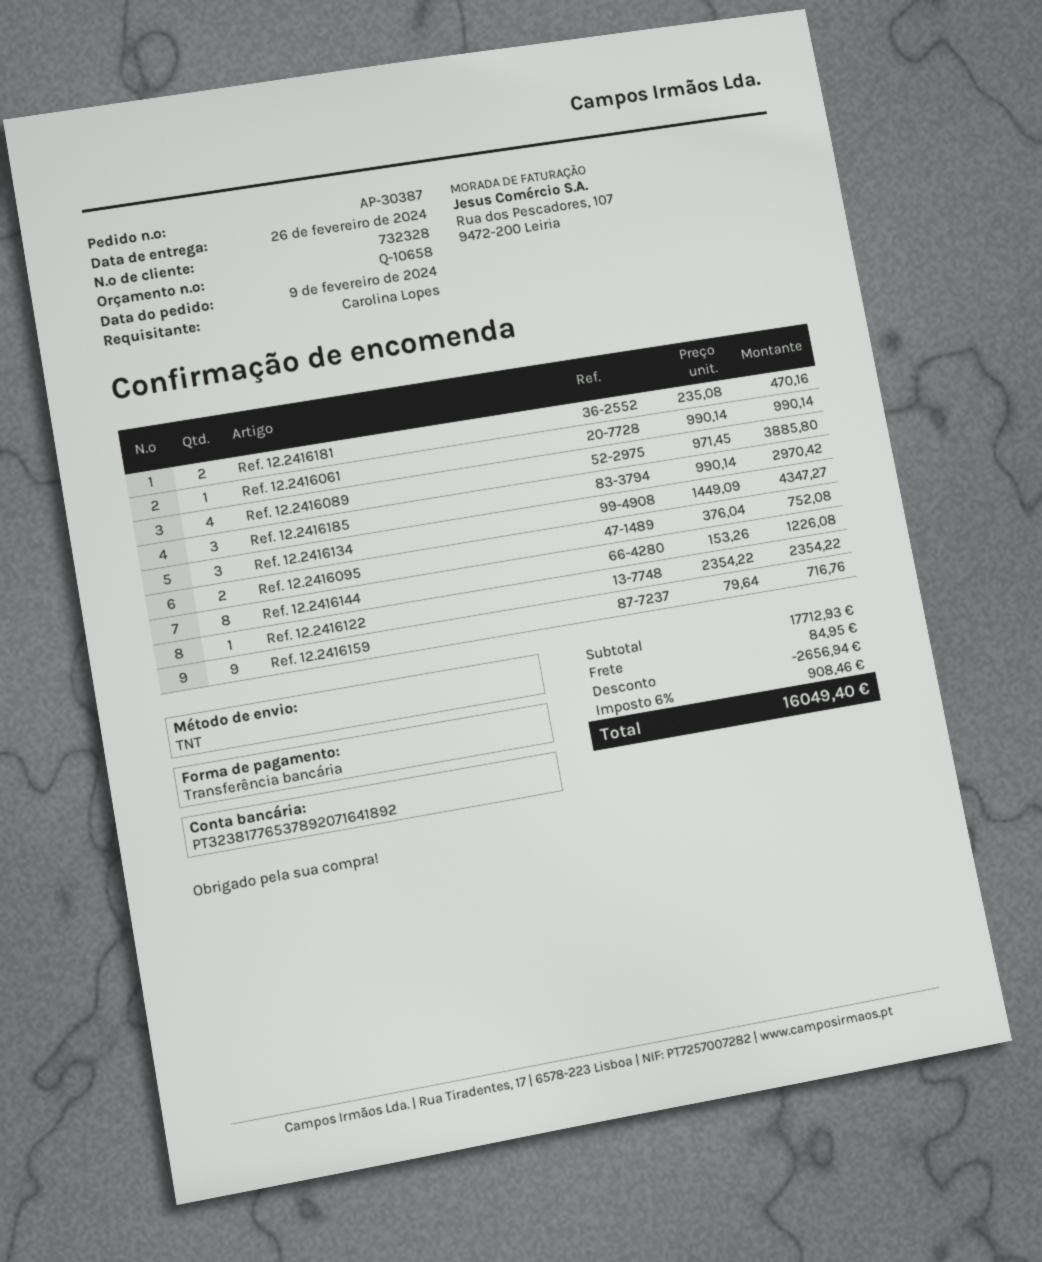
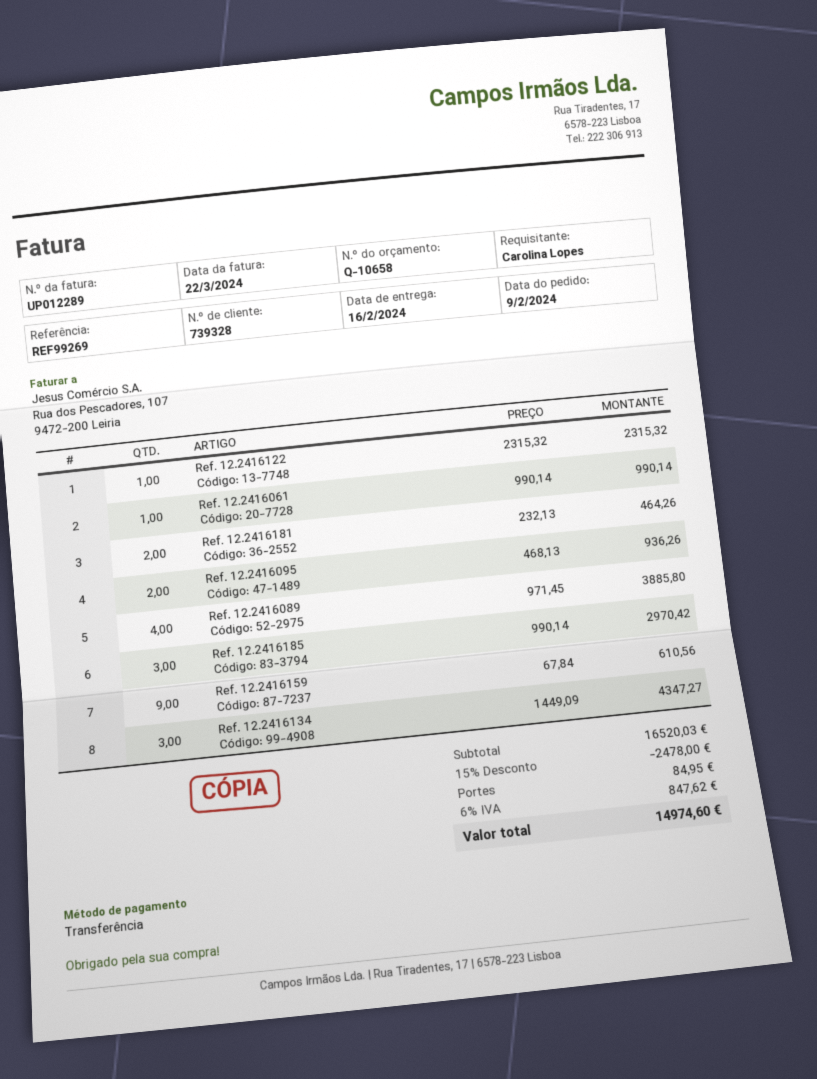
delivery date: 2024-02-26 -> 2024-02-16
customer number: 732328 -> 739328
Ref. 12.2416181: 2 x 235.08 = 470.16 -> 2 x 232.13 = 464.26
Ref. 12.2416095: 2 x 376.04 = 752.08 -> 2 x 468.13 = 936.26
Ref. 12.2416144: 8 x 153.26 = 1226.08 -> none
Ref. 12.2416122: 1 x 2354.22 = 2354.22 -> 1 x 2315.32 = 2315.32
Ref. 12.2416159: 9 x 79.64 = 716.76 -> 9 x 67.84 = 610.56
subtotal: 17712.93 -> 16520.03
discount: 2656.94 -> 2478.00
tax: 6% = 908.46 -> 6% = 847.62
total: 16049.40 -> 14974.60

